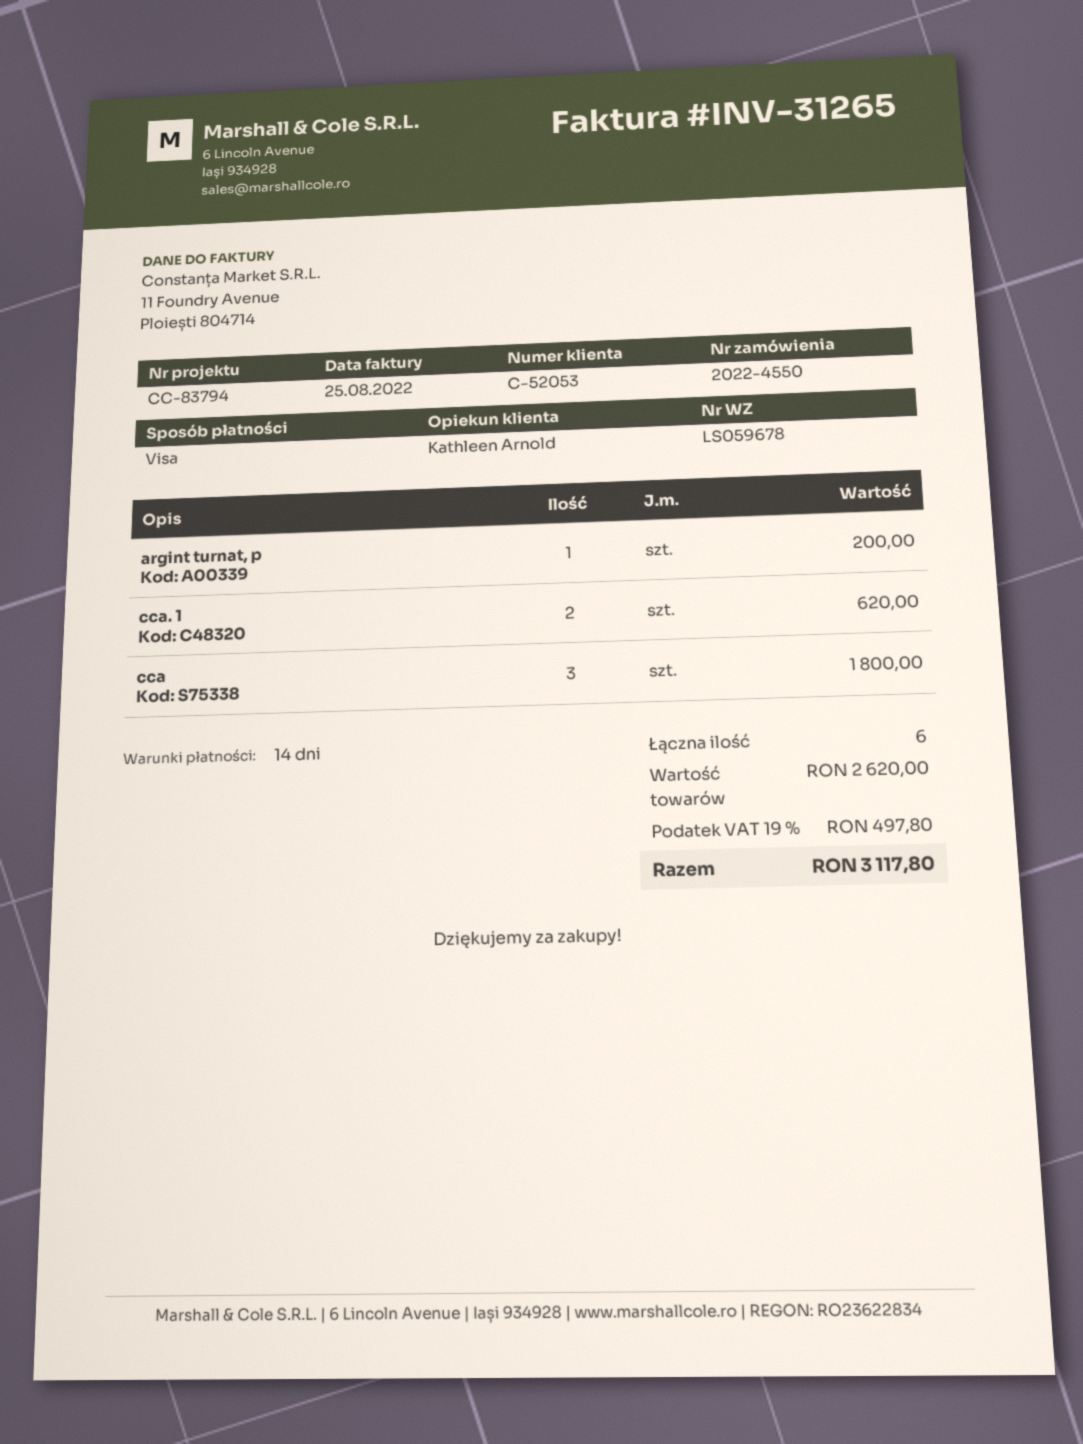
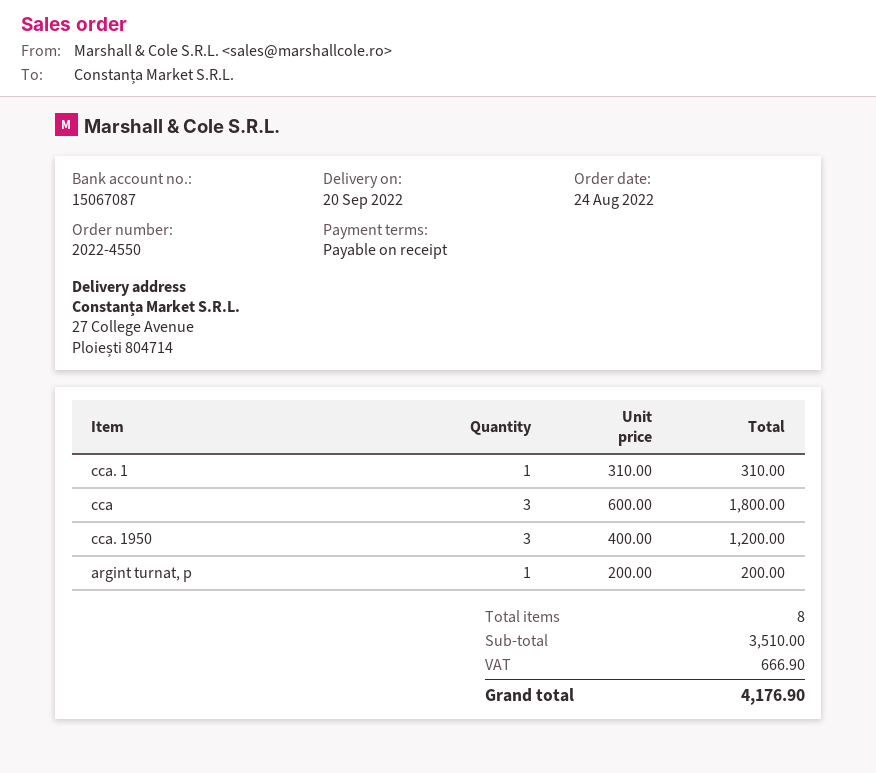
payment terms: 14 days -> on receipt
cca. 1: 2 for 620.00 -> 1 for 310.00
cca. 1950: none -> 3 for 1200.00
total quantity: 6 -> 8
subtotal: 2620.00 -> 3510.00
tax: 497.80 -> 666.90
total: 3117.80 -> 4176.90

